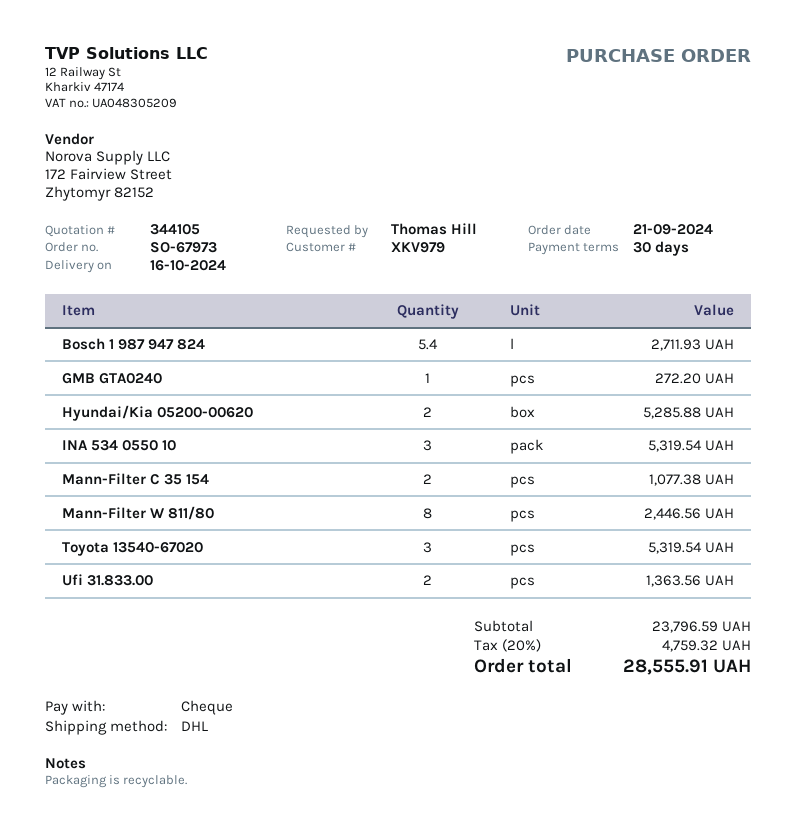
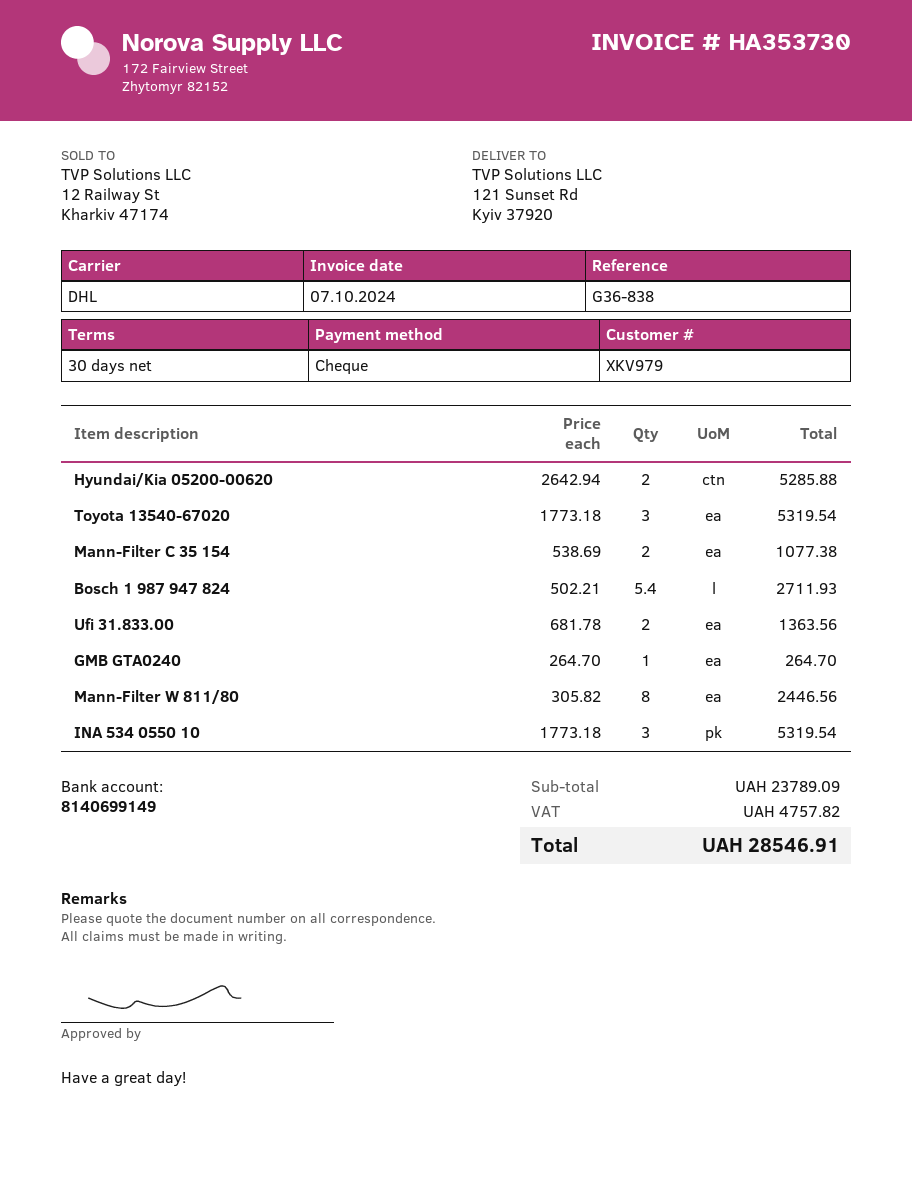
GMB GTA0240: 1 for 272.20 -> 1 for 264.70
subtotal: 23796.59 -> 23789.09
tax: 4759.32 -> 4757.82
total: 28555.91 -> 28546.91

